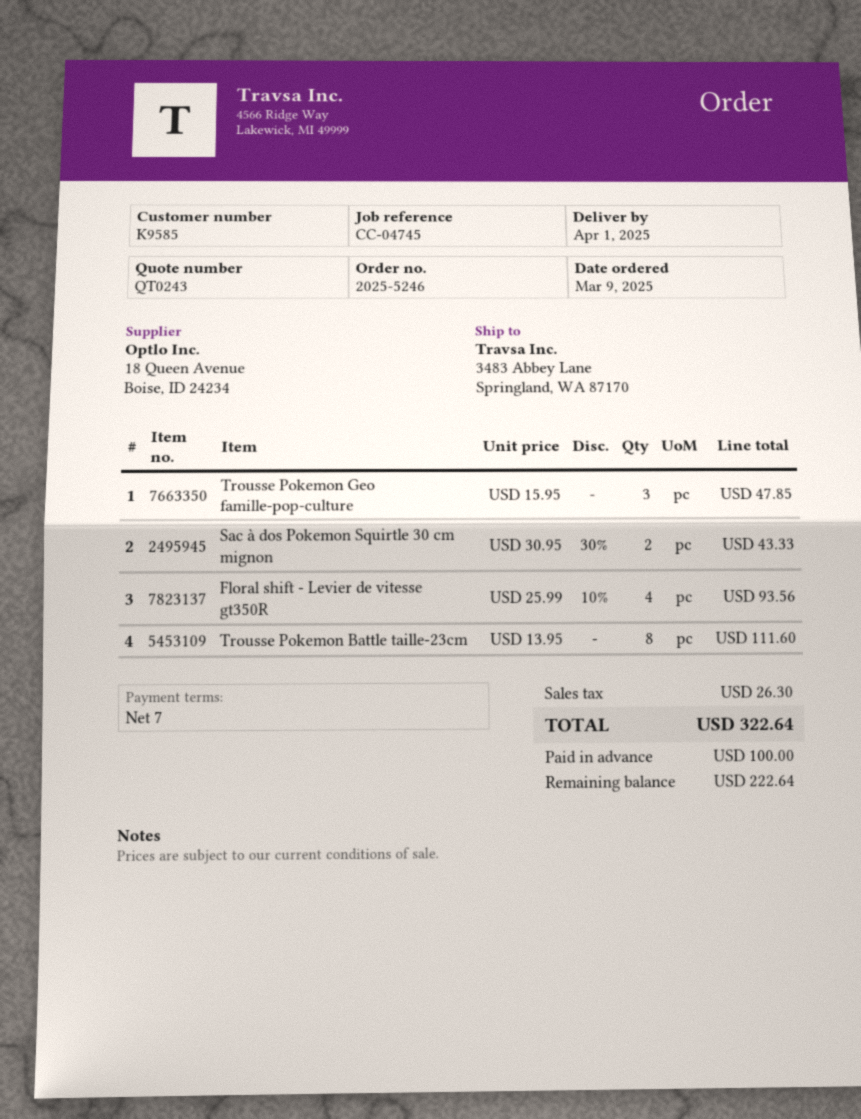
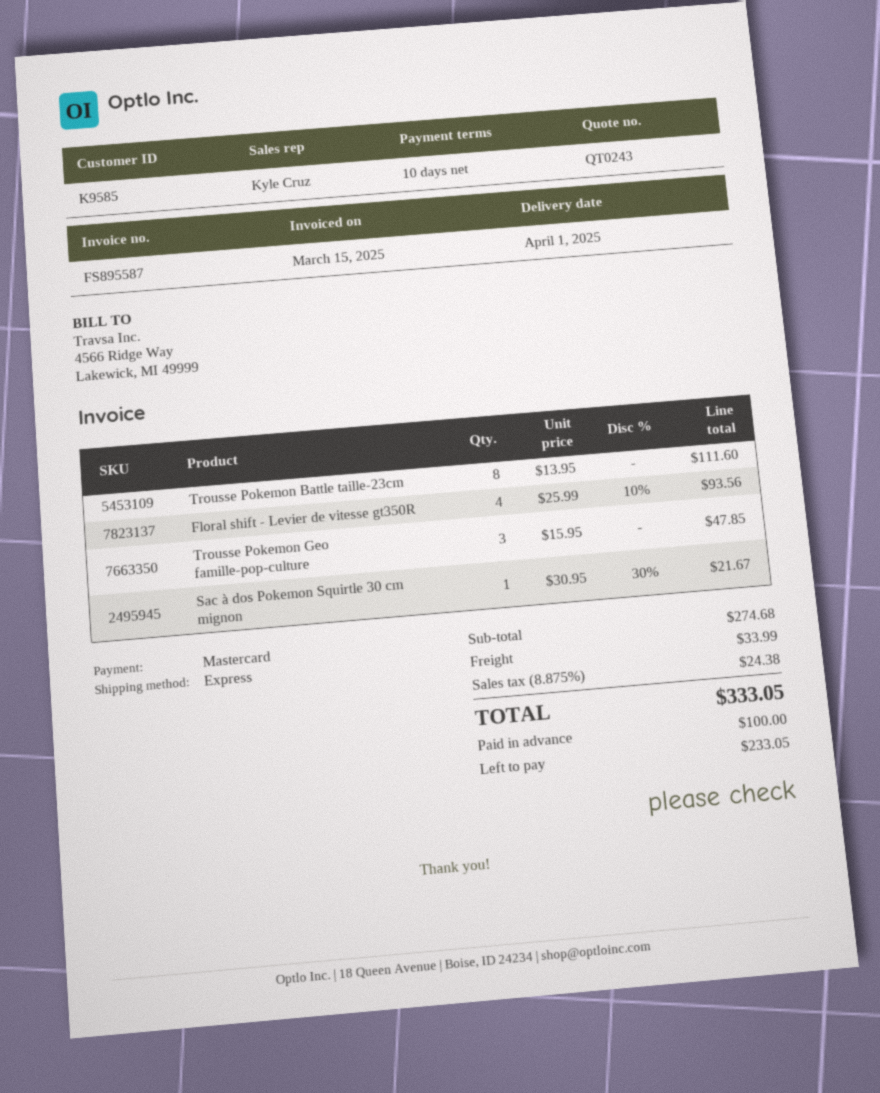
payment terms: 7 days -> 10 days
Sac à dos Pokemon Squirtle 30 cm mignon: 2 x 30.95 - 30% = 43.33 -> 1 x 30.95 - 30% = 21.67
shipping: none -> 33.99
tax: 26.30 -> 24.38
total: 322.64 -> 333.05
balance: 222.64 -> 233.05

